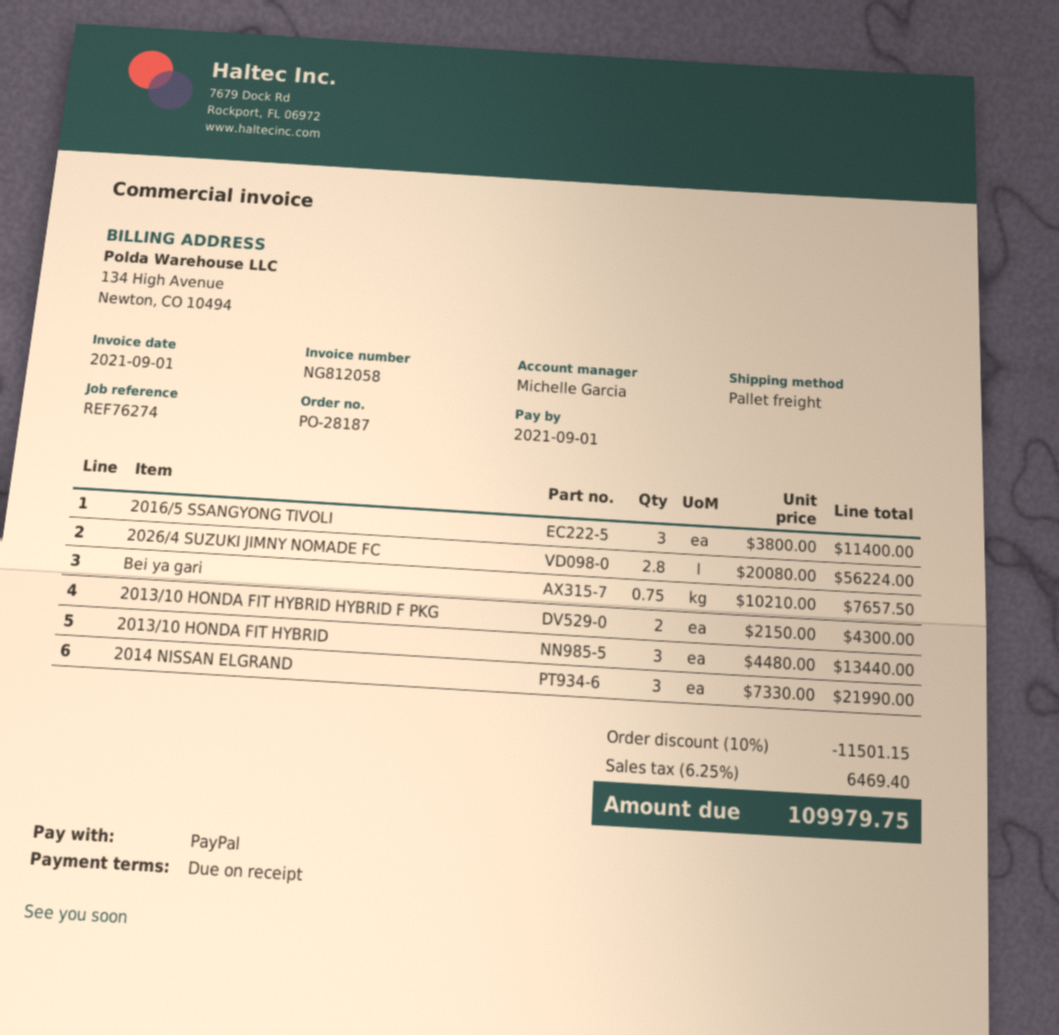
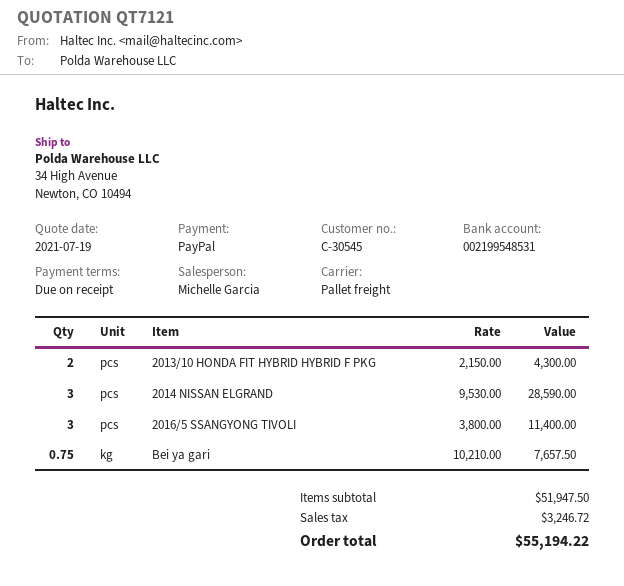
2026/4 SUZUKI JIMNY NOMADE FC: 2.8 x 20080.00 = 56224.00 -> none
2013/10 HONDA FIT HYBRID: 3 x 4480.00 = 13440.00 -> none
2014 NISSAN ELGRAND: 3 x 7330.00 = 21990.00 -> 3 x 9530.00 = 28590.00
discount: 10% = 11501.15 -> none
tax: 6469.40 -> 3246.72
total: 109979.75 -> 55194.22

